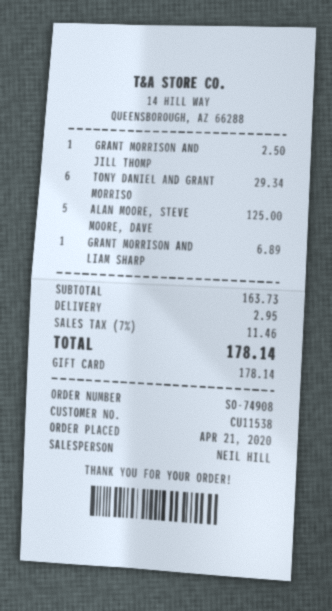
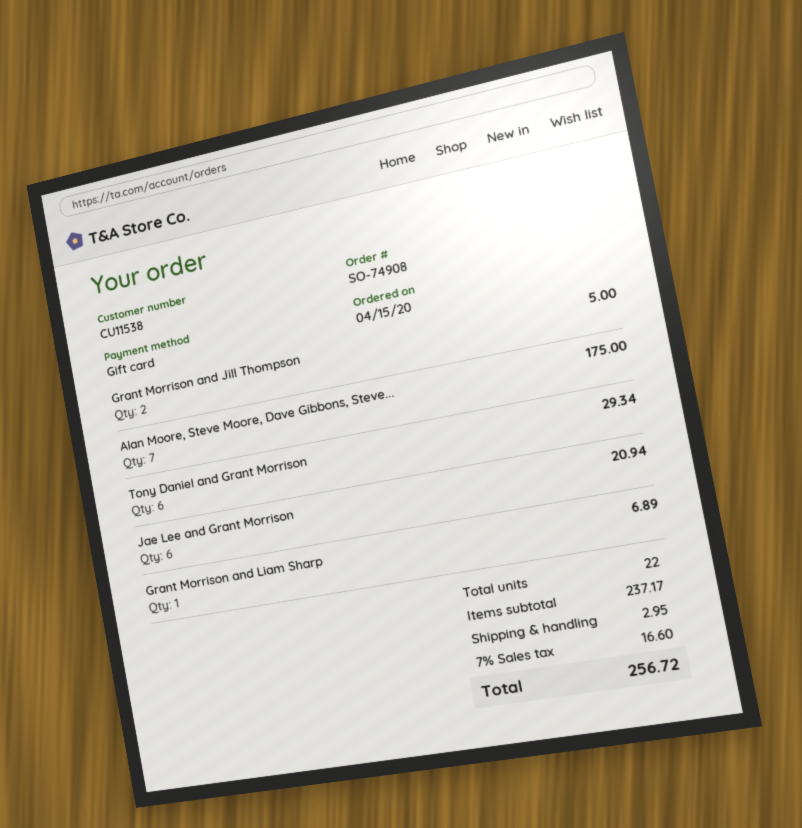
order date: 2020-04-21 -> 2020-04-15
GRANT MORRISON AND JILL THOMP: 1 for 2.50 -> 2 for 5.00
ALAN MOORE, STEVE MOORE, DAVE: 5 for 125.00 -> 7 for 175.00
Jae Lee and Grant Morrison: none -> 6 for 20.94
subtotal: 163.73 -> 237.17
tax: 7% = 11.46 -> 7% = 16.60
total: 178.14 -> 256.72

